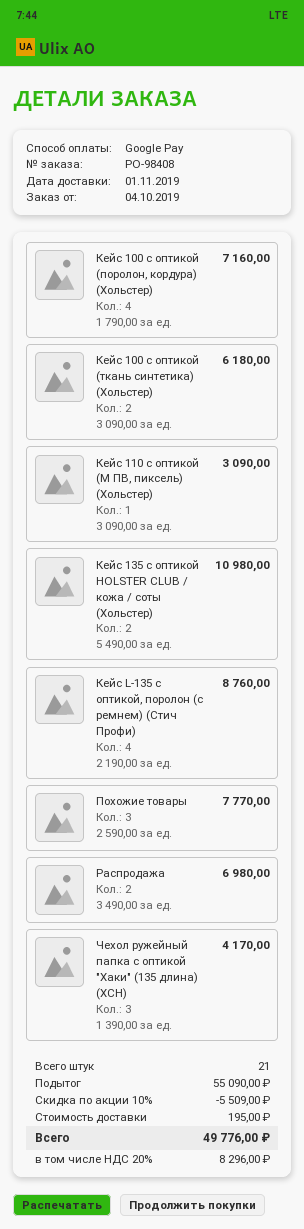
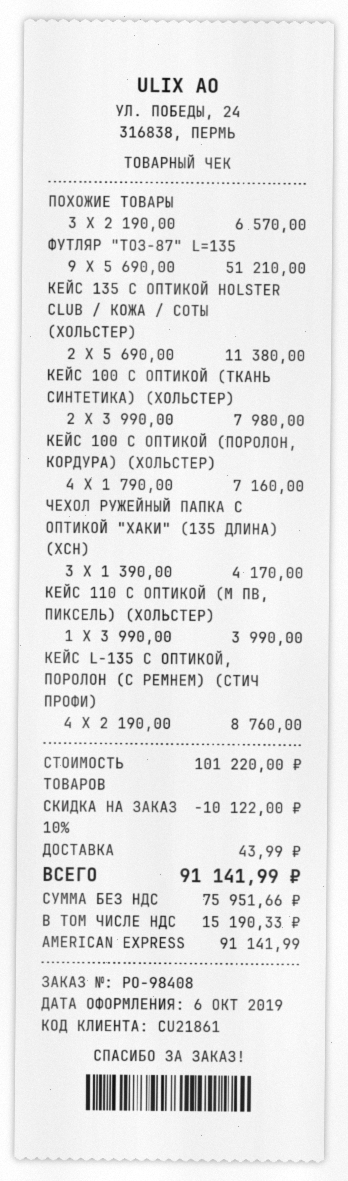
order date: 2019-10-04 -> 2019-10-06
payment method: Google Pay -> American Express
Кейс 100 с оптикой (ткань синтетика) (Хольстер): 2 x 3090.00 = 6180.00 -> 2 x 3990.00 = 7980.00
Кейс 110 с оптикой (М ПВ, пиксель) (Хольстер): 1 x 3090.00 = 3090.00 -> 1 x 3990.00 = 3990.00
Кейс 135 с оптикой HOLSTER CLUB / кожа / соты (Хольстер): 2 x 5490.00 = 10980.00 -> 2 x 5690.00 = 11380.00
Похожие товары: 3 x 2590.00 = 7770.00 -> 3 x 2190.00 = 6570.00
Распродажа: 2 x 3490.00 = 6980.00 -> none
ФУТЛЯР "ТОЗ-87" L=135: none -> 9 x 5690.00 = 51210.00
subtotal: 55090.00 -> 101220.00
discount: 10% = 5509.00 -> 10% = 10122.00
shipping: 195.00 -> 43.99
tax: 8296.00 -> 15190.33
total: 49776.00 -> 91141.99

